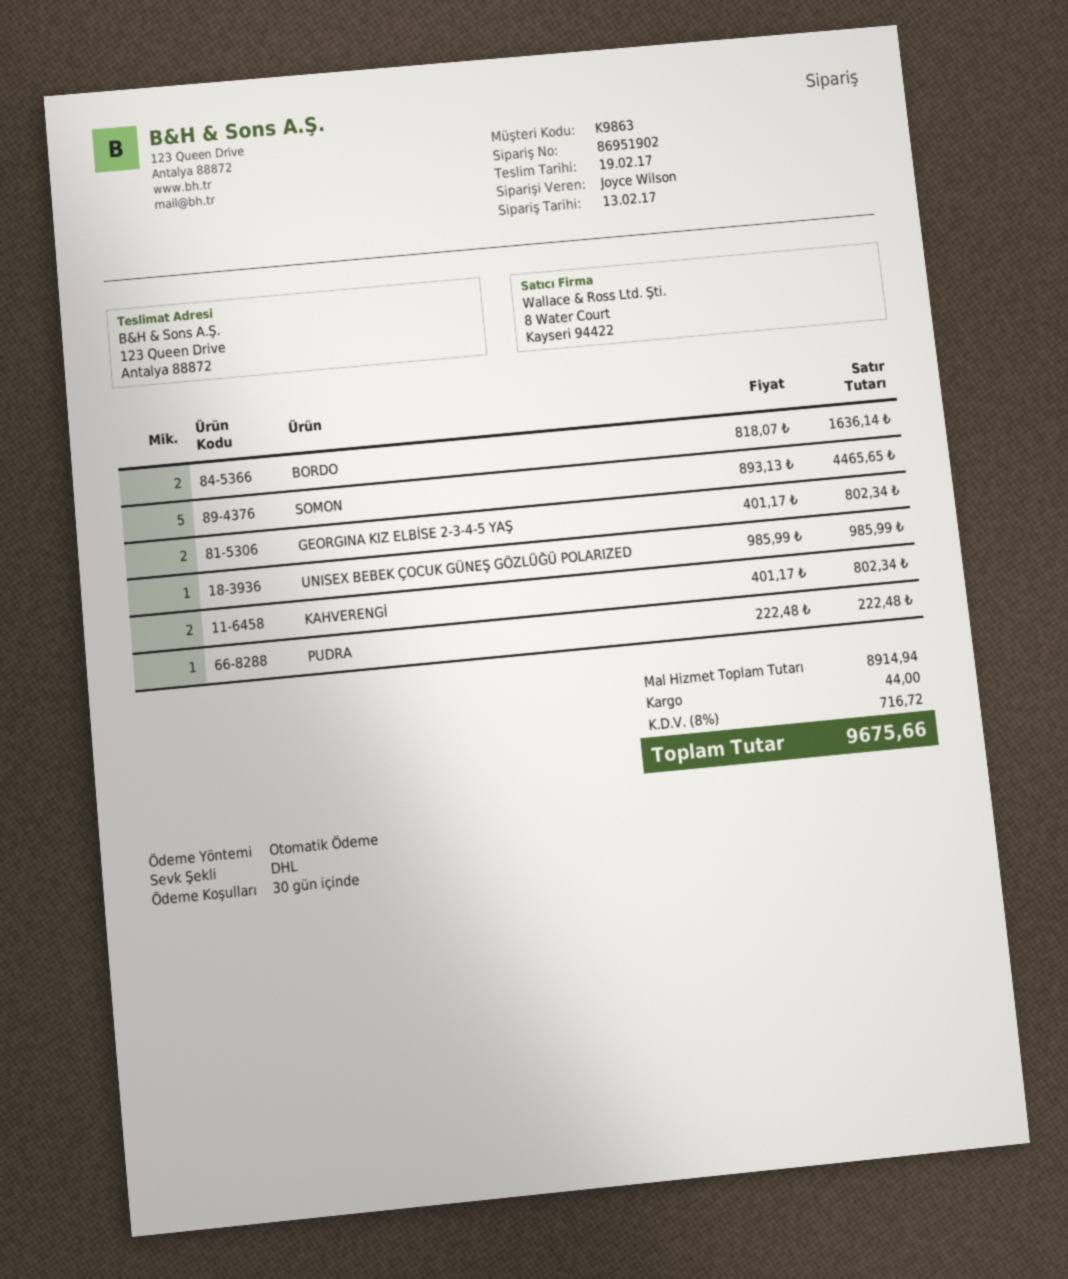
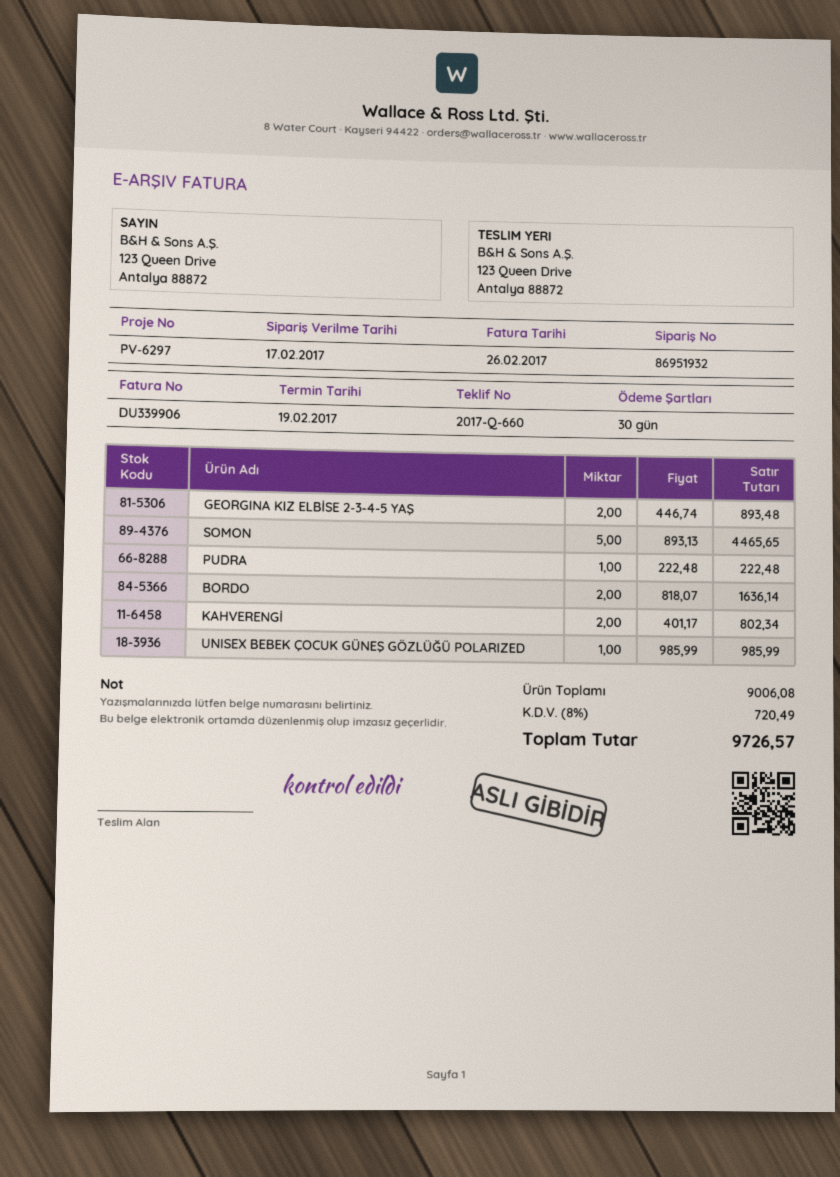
order number: 86951902 -> 86951932
order date: 2017-02-13 -> 2017-02-17
GEORGINA KIZ ELBİSE 2-3-4-5 YAŞ: 2 x 401.17 = 802.34 -> 2 x 446.74 = 893.48
subtotal: 8914.94 -> 9006.08
shipping: 44.00 -> none
tax: 8% = 716.72 -> 8% = 720.49
total: 9675.66 -> 9726.57

